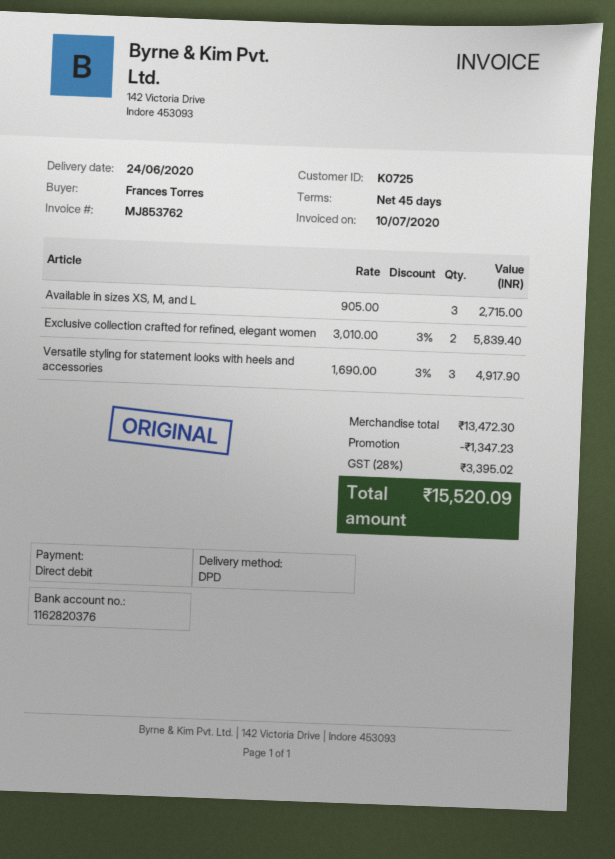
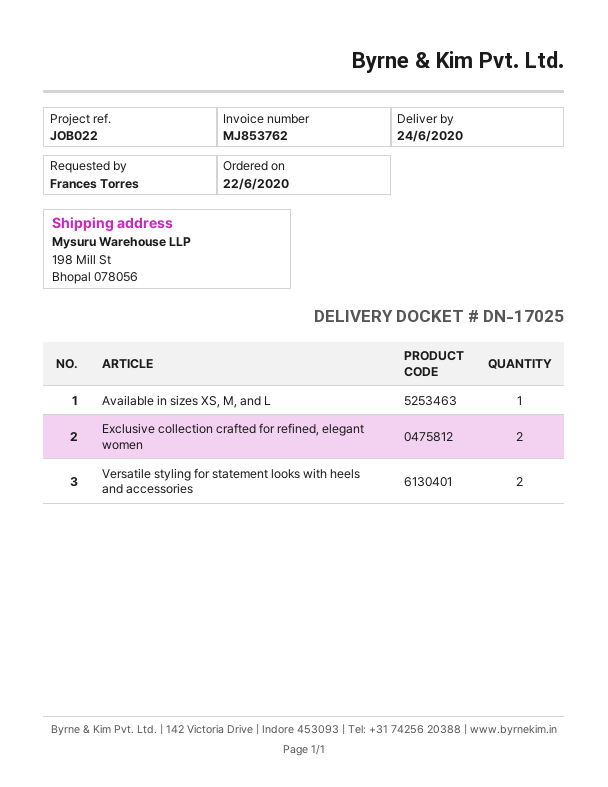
Available in sizes XS, M, and L: 3 -> 1
Versatile styling for statement looks with heels and accessories: 3 -> 2

